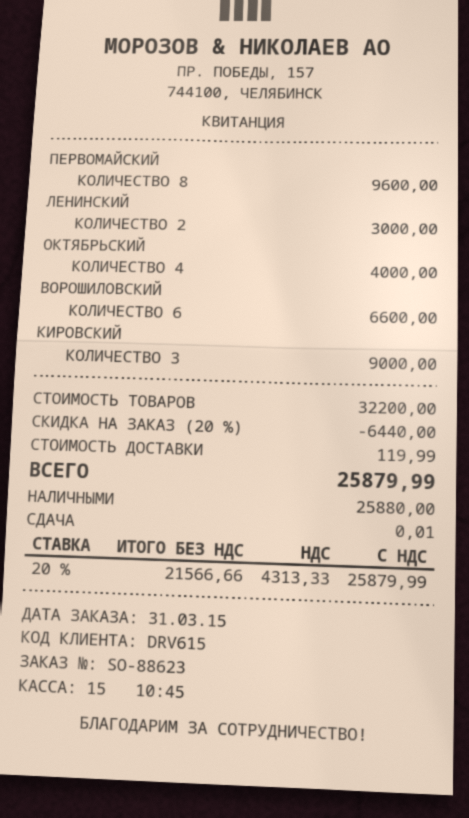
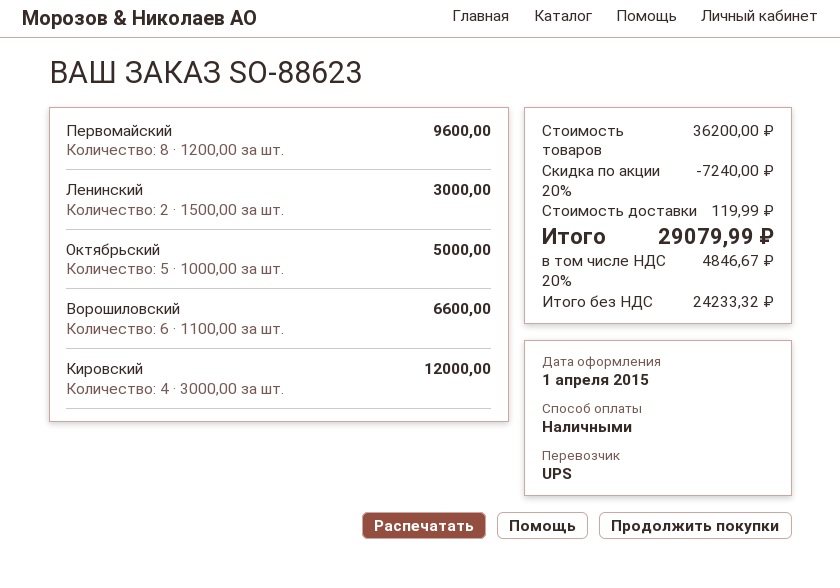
order date: 2015-03-31 -> 2015-04-01
ОКТЯБРЬСКИЙ: 4 for 4000.00 -> 5 for 5000.00
КИРОВСКИЙ: 3 for 9000.00 -> 4 for 12000.00
subtotal: 32200.00 -> 36200.00
discount: 20% = 6440.00 -> 20% = 7240.00
net: 21566.66 -> 24233.32
tax: 20% = 4313.33 -> 20% = 4846.67
total: 25879.99 -> 29079.99

